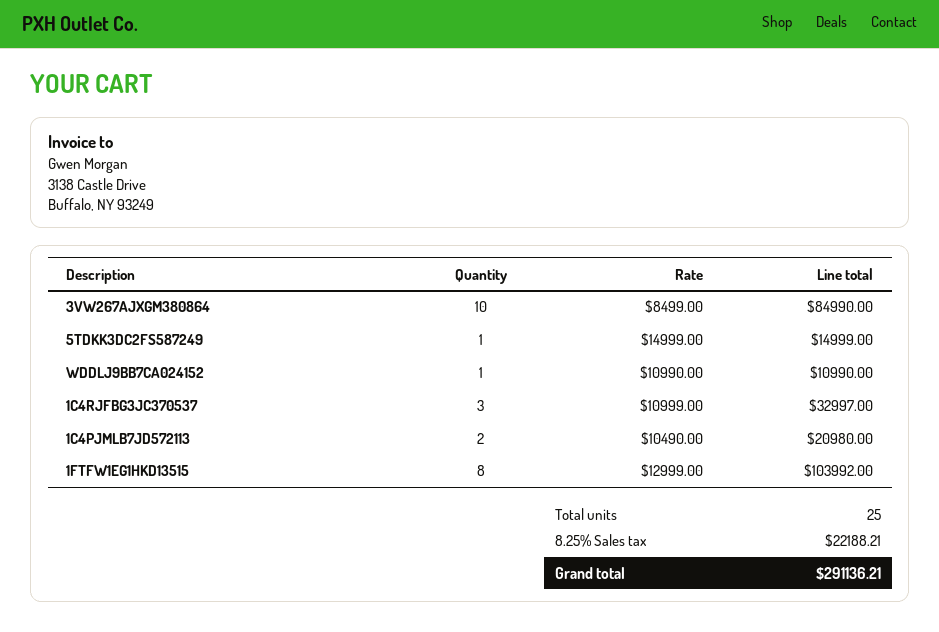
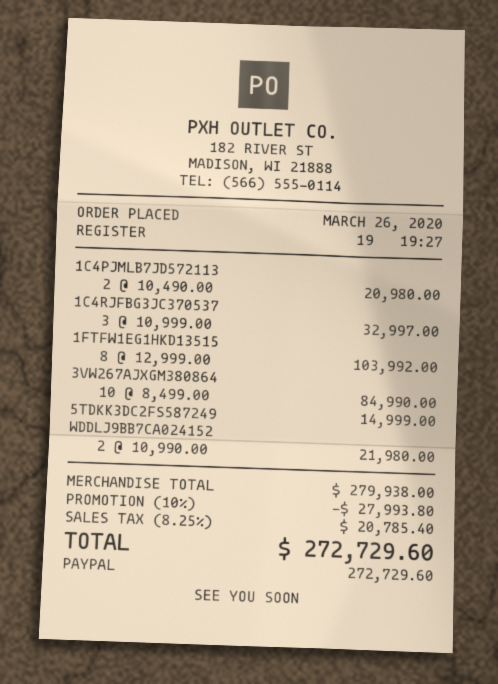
WDDLJ9BB7CA024152: 1 x 10990.00 = 10990.00 -> 2 x 10990.00 = 21980.00
discount: none -> 10% = 27993.80
tax: 8.25% = 22188.21 -> 8.25% = 20785.40
total: 291136.21 -> 272729.60

